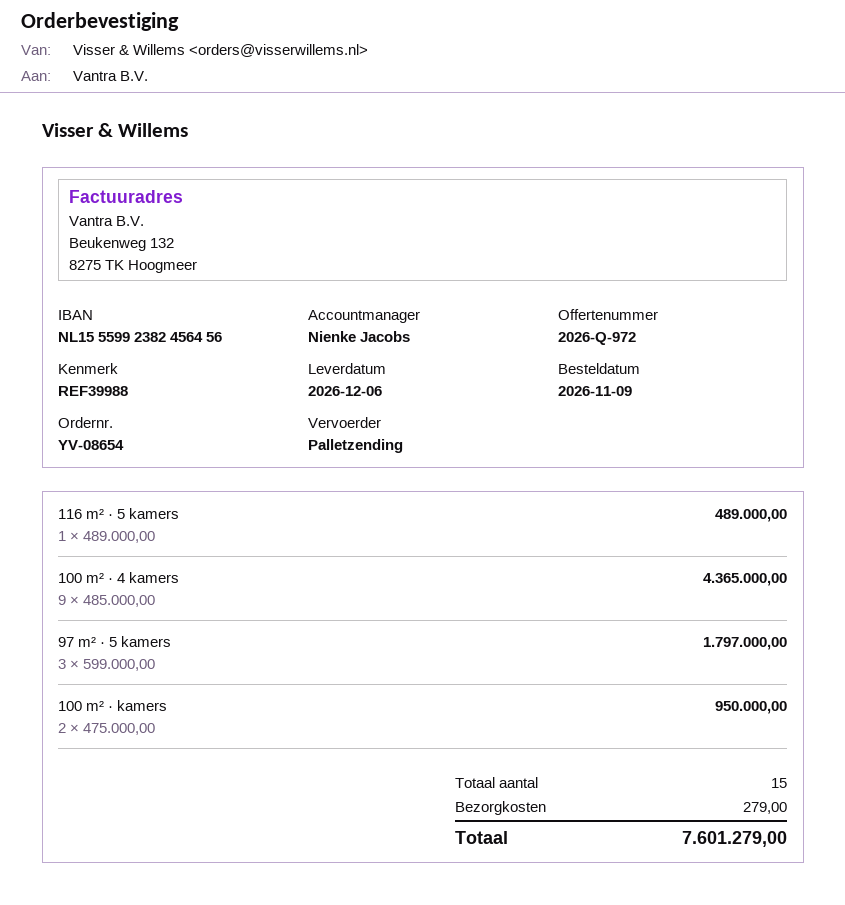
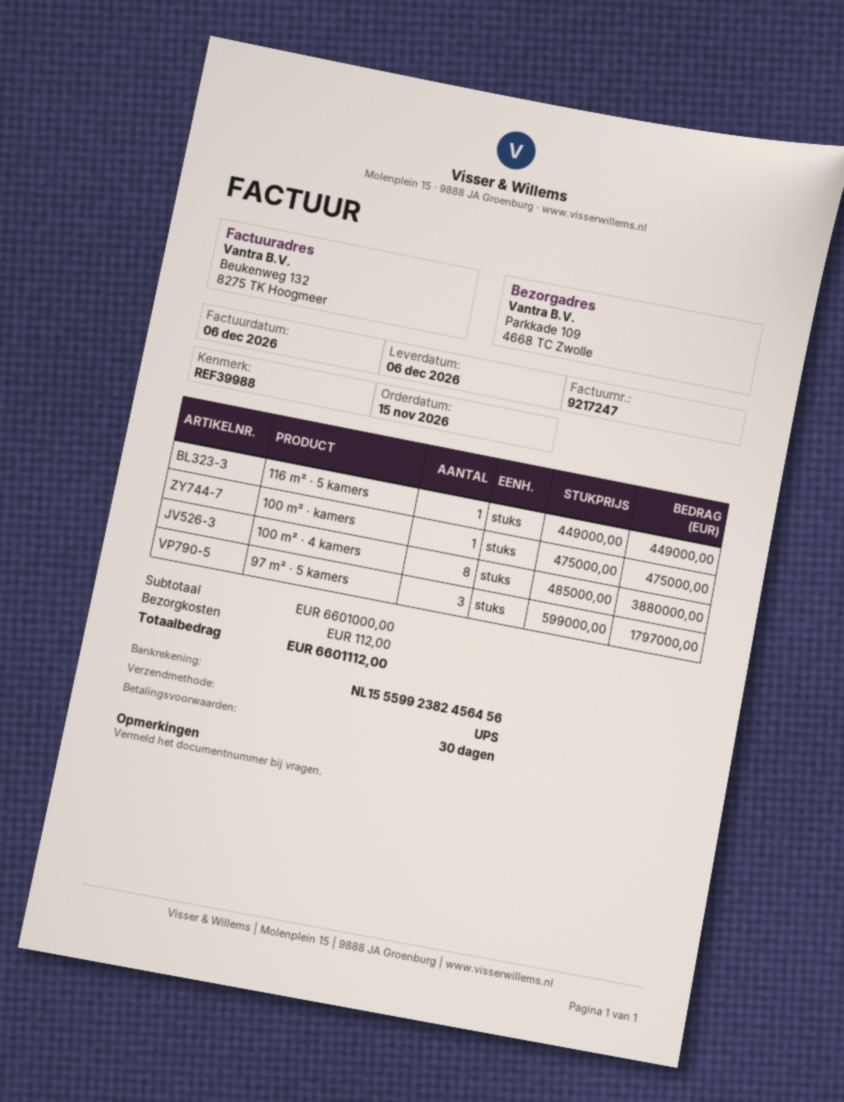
order date: 2026-11-09 -> 2026-11-15
shipping method: pallet freight -> UPS
116 m² · 5 kamers: 1 x 489000.00 = 489000.00 -> 1 x 449000.00 = 449000.00
100 m² · 4 kamers: 9 x 485000.00 = 4365000.00 -> 8 x 485000.00 = 3880000.00
100 m² · kamers: 2 x 475000.00 = 950000.00 -> 1 x 475000.00 = 475000.00
shipping: 279.00 -> 112.00
total: 7601279.00 -> 6601112.00

